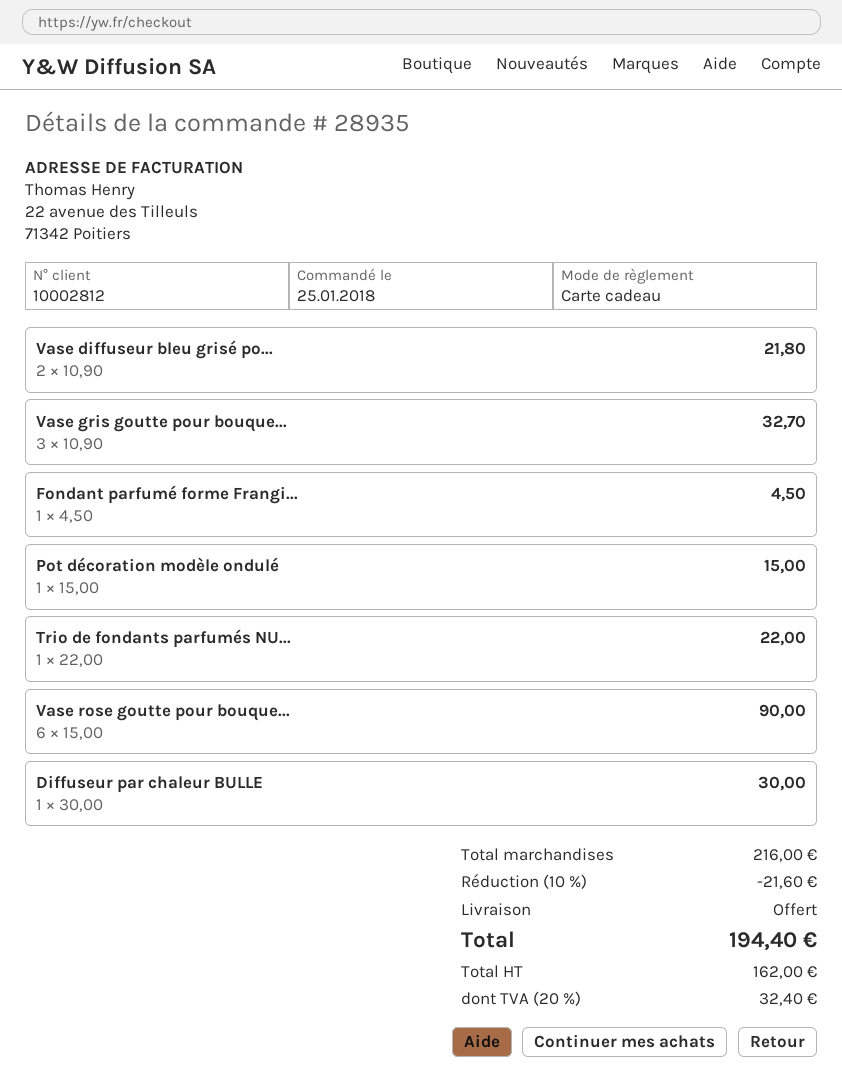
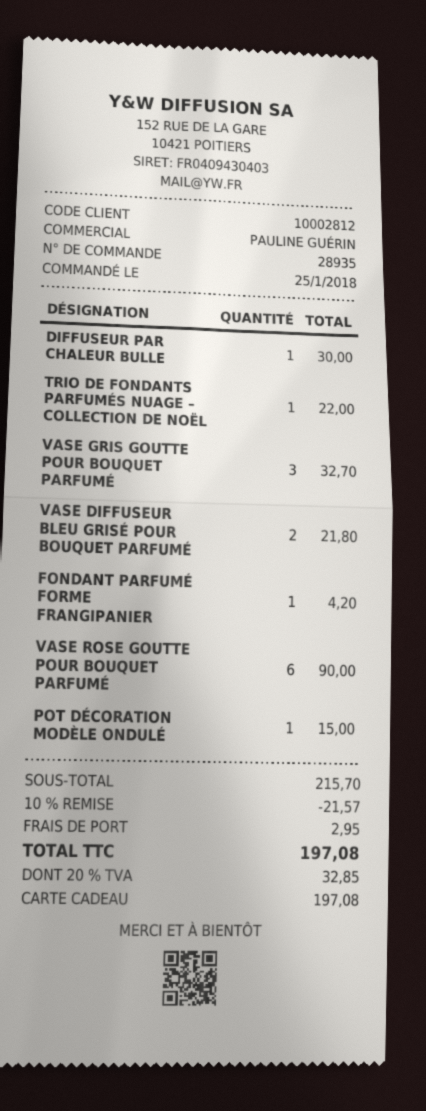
Fondant parfumé forme Frangi...: 1 for 4.50 -> 1 for 4.20
subtotal: 216.00 -> 215.70
discount: 10% = 21.60 -> 10% = 21.57
shipping: 0.00 -> 2.95
tax: 20% = 32.40 -> 20% = 32.85
total: 194.40 -> 197.08

